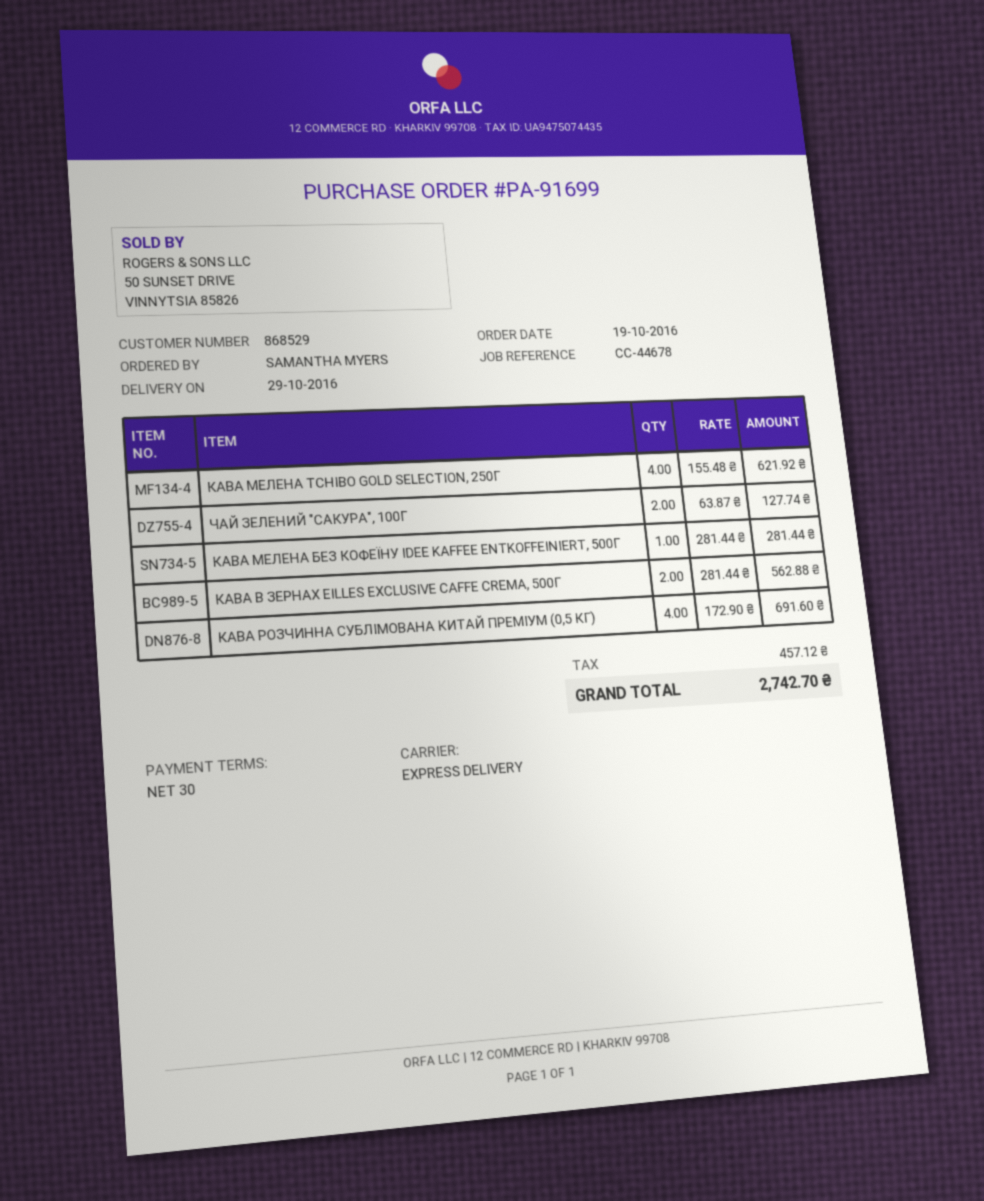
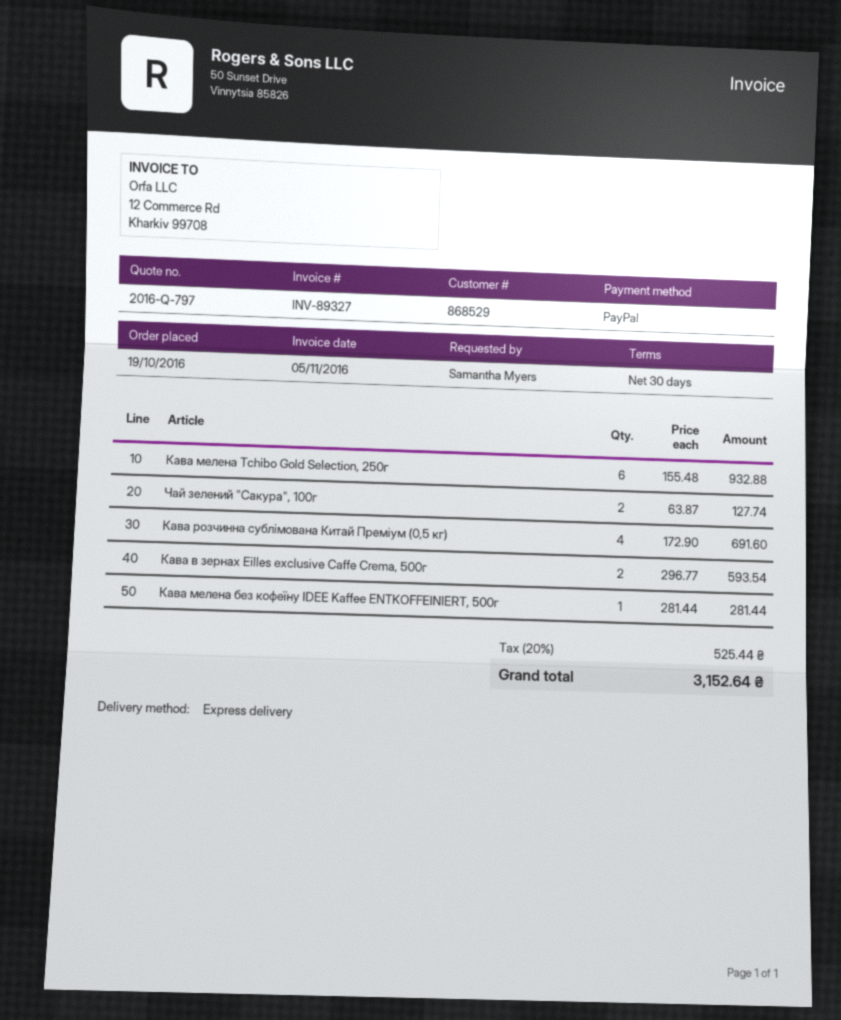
КАВА МЕЛЕНА TCHIBO GOLD SELECTION, 250Г: 4 x 155.48 = 621.92 -> 6 x 155.48 = 932.88
КАВА В ЗЕРНАХ EILLES EXCLUSIVE CAFFE CREMA, 500Г: 2 x 281.44 = 562.88 -> 2 x 296.77 = 593.54
tax: 457.12 -> 525.44
total: 2742.70 -> 3152.64

